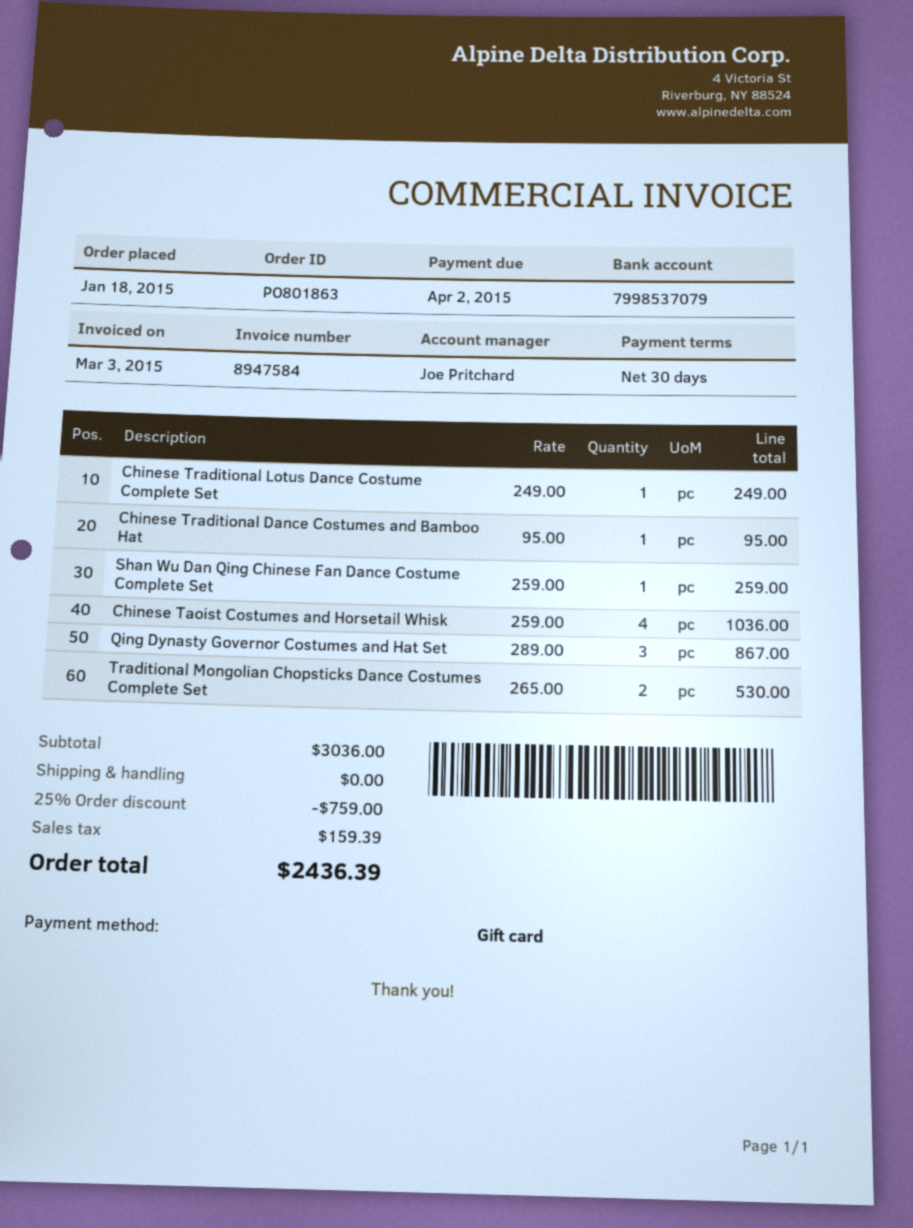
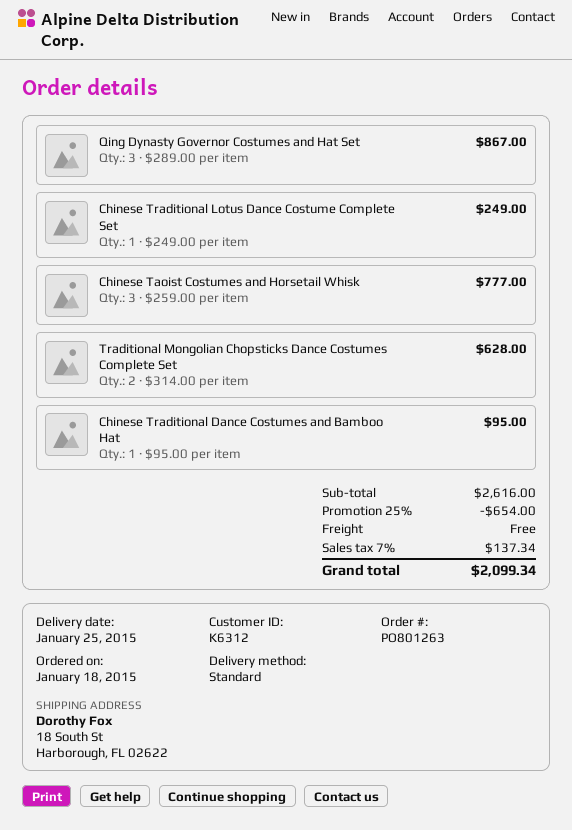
order number: PO801863 -> PO801263
Shan Wu Dan Qing Chinese Fan Dance Costume Complete Set: 1 x 259.00 = 259.00 -> none
Chinese Taoist Costumes and Horsetail Whisk: 4 x 259.00 = 1036.00 -> 3 x 259.00 = 777.00
Traditional Mongolian Chopsticks Dance Costumes Complete Set: 2 x 265.00 = 530.00 -> 2 x 314.00 = 628.00
subtotal: 3036.00 -> 2616.00
discount: 25% = 759.00 -> 25% = 654.00
tax: 159.39 -> 137.34
total: 2436.39 -> 2099.34

